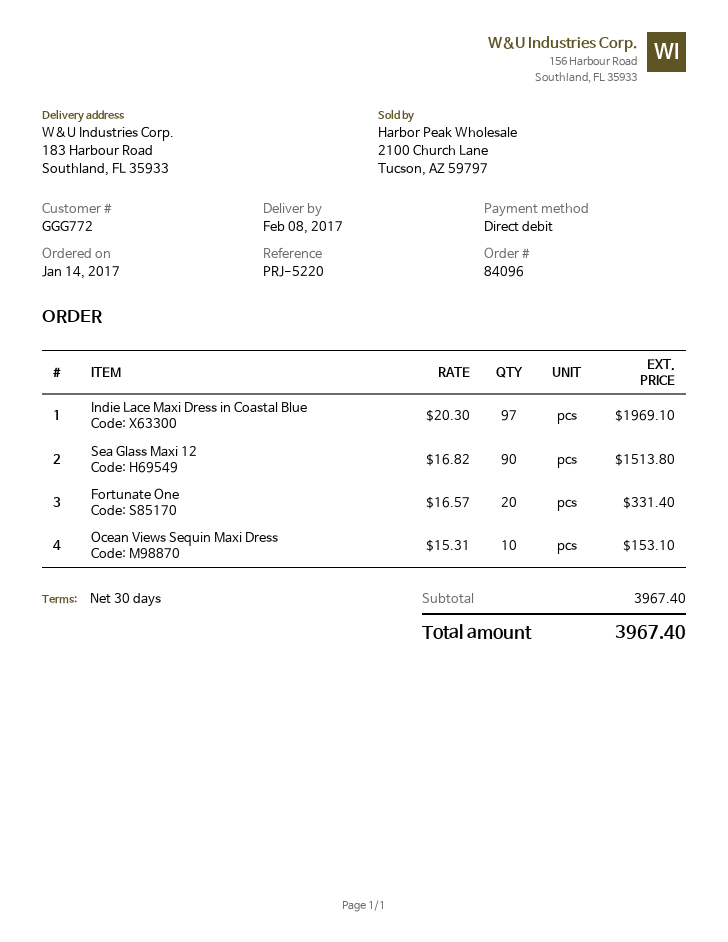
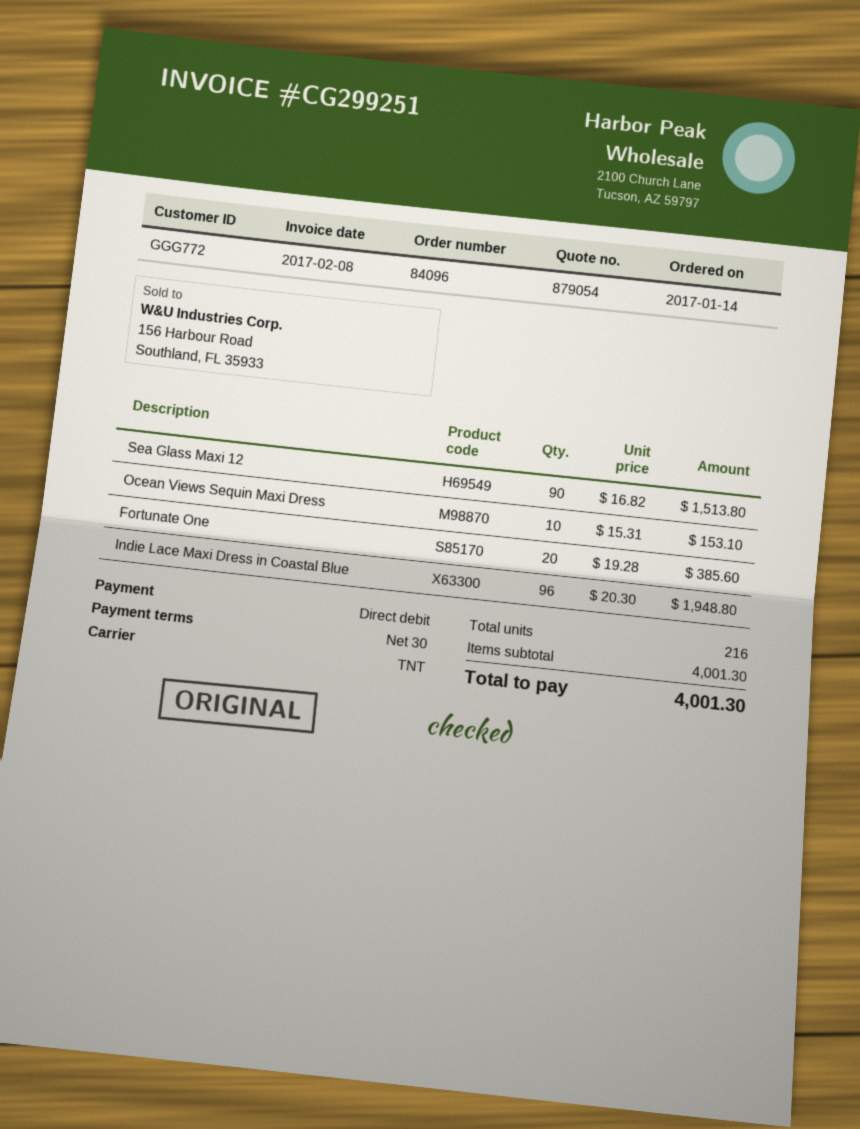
Indie Lace Maxi Dress in Coastal Blue: 97 x 20.30 = 1969.10 -> 96 x 20.30 = 1948.80
Fortunate One: 20 x 16.57 = 331.40 -> 20 x 19.28 = 385.60
subtotal: 3967.40 -> 4001.30
total: 3967.40 -> 4001.30

